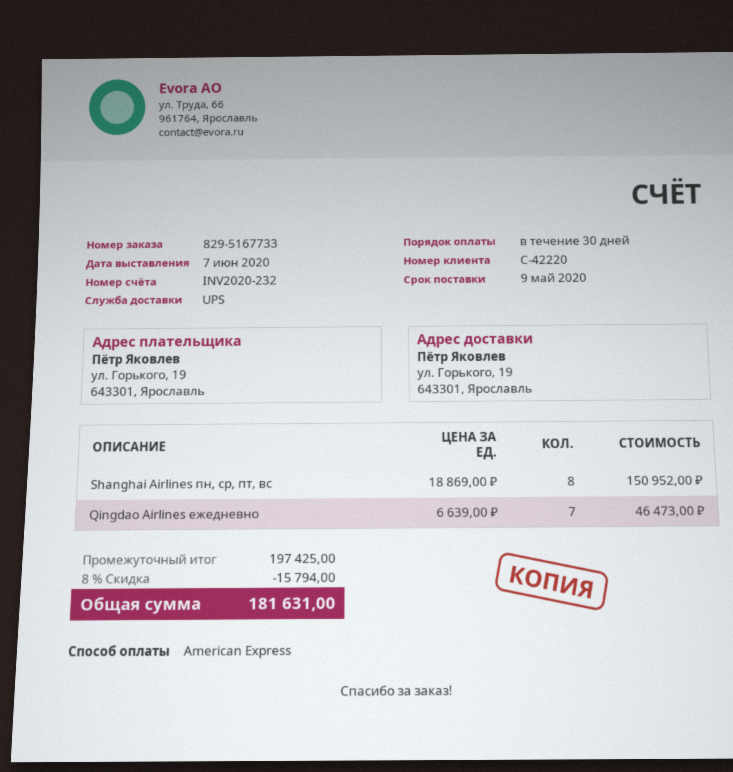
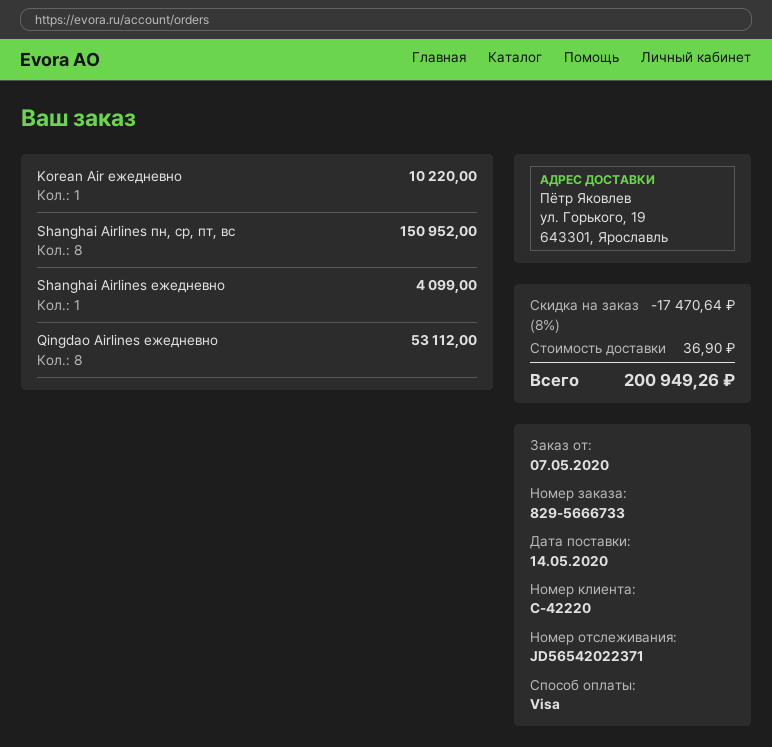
order number: 829-5167733 -> 829-5666733
delivery date: 2020-05-09 -> 2020-05-14
payment method: American Express -> Visa
Qingdao Airlines ежедневно: 7 for 46473.00 -> 8 for 53112.00
Korean Air ежедневно: none -> 1 for 10220.00
Shanghai Airlines ежедневно: none -> 1 for 4099.00
discount: 8% = 15794.00 -> 8% = 17470.64
shipping: none -> 36.90
total: 181631.00 -> 200949.26

